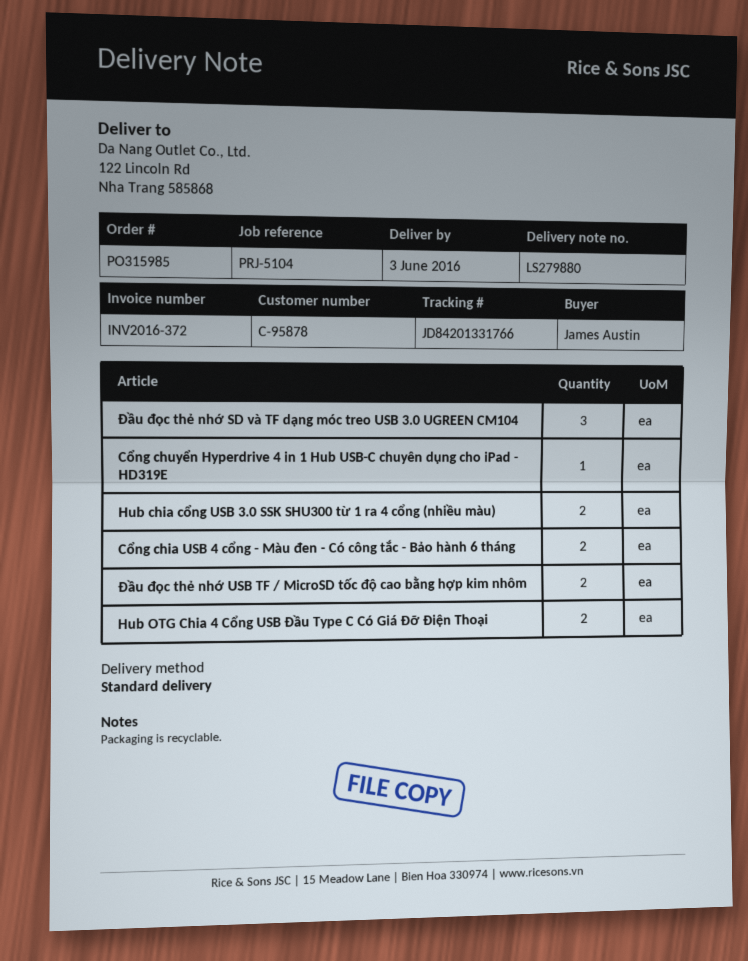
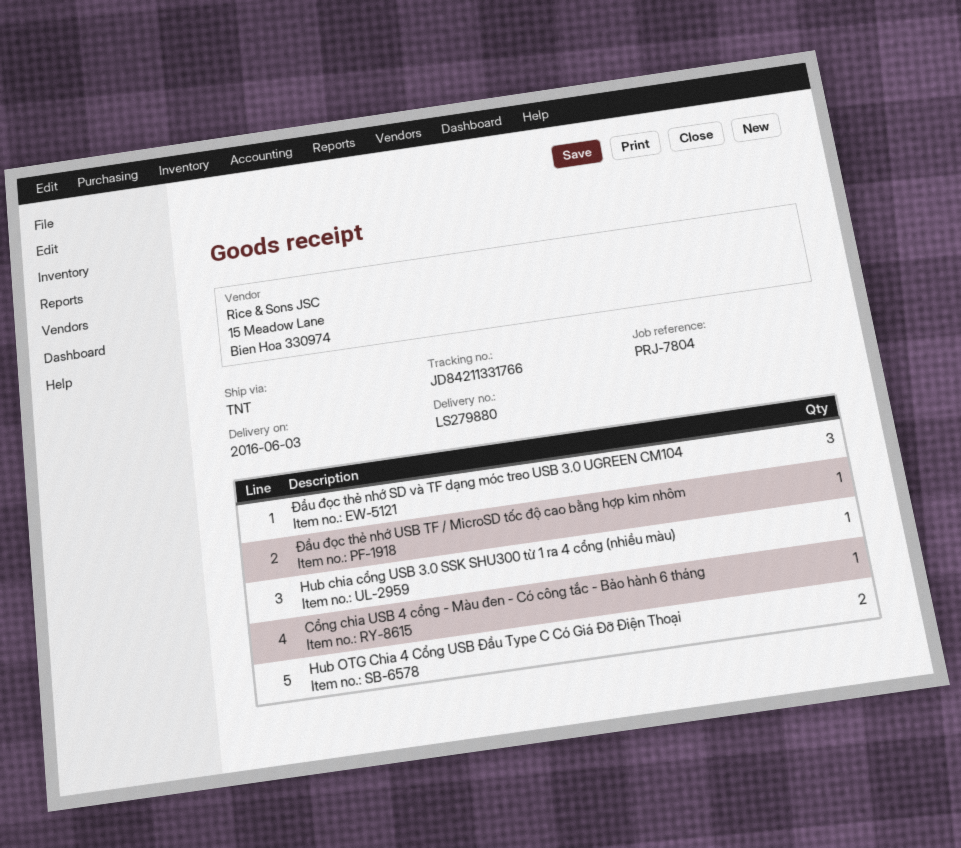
reference: PRJ-5104 -> PRJ-7804
shipping method: standard -> TNT
tracking number: JD84201331766 -> JD84211331766
Cổng chuyển Hyperdrive 4 in 1 Hub USB-C chuyên dụng cho iPad - HD319E: 1 -> none
Hub chia cổng USB 3.0 SSK SHU300 từ 1 ra 4 cổng (nhiều màu): 2 -> 1
Cổng chia USB 4 cổng - Màu đen - Có công tắc - Bảo hành 6 tháng: 2 -> 1
Đầu đọc thẻ nhớ USB TF / MicroSD tốc độ cao bằng hợp kim nhôm: 2 -> 1

